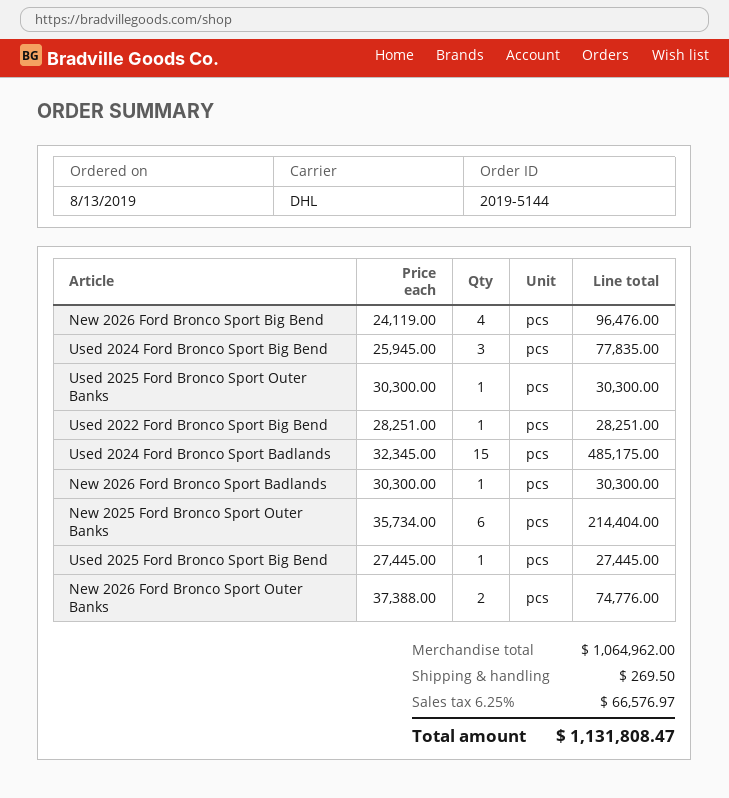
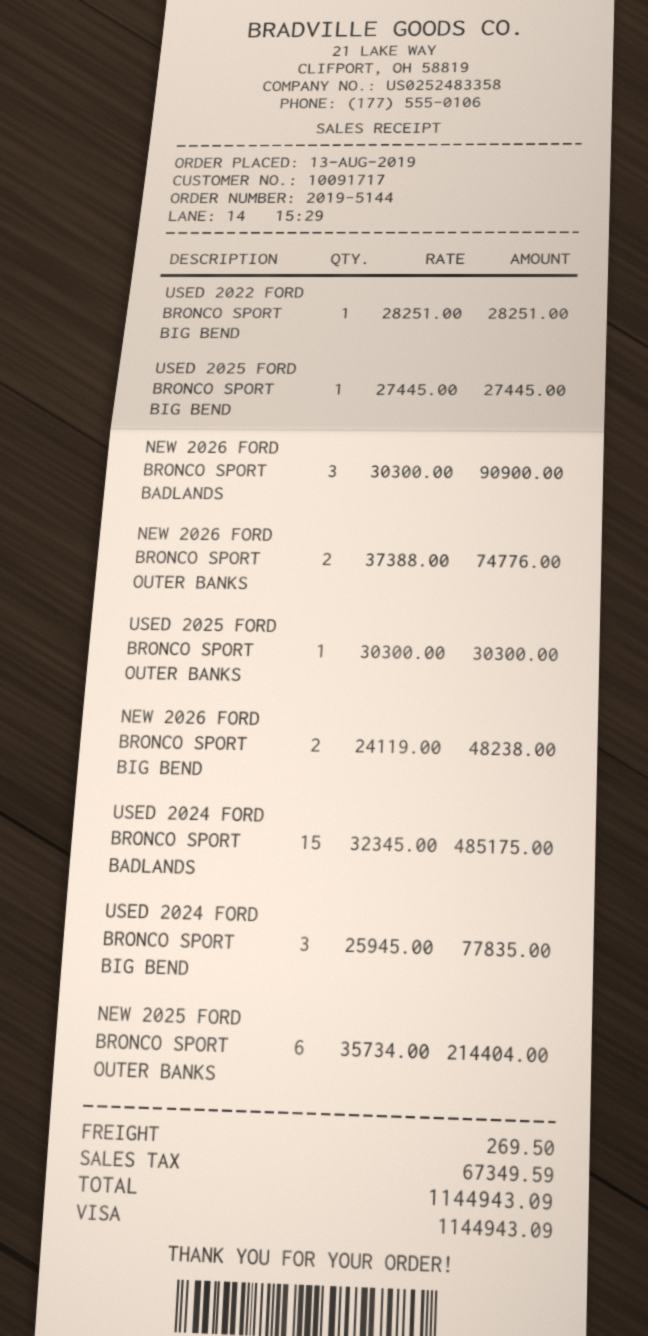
New 2026 Ford Bronco Sport Big Bend: 4 x 24119.00 = 96476.00 -> 2 x 24119.00 = 48238.00
New 2026 Ford Bronco Sport Badlands: 1 x 30300.00 = 30300.00 -> 3 x 30300.00 = 90900.00
tax: 66576.97 -> 67349.59
total: 1131808.47 -> 1144943.09

